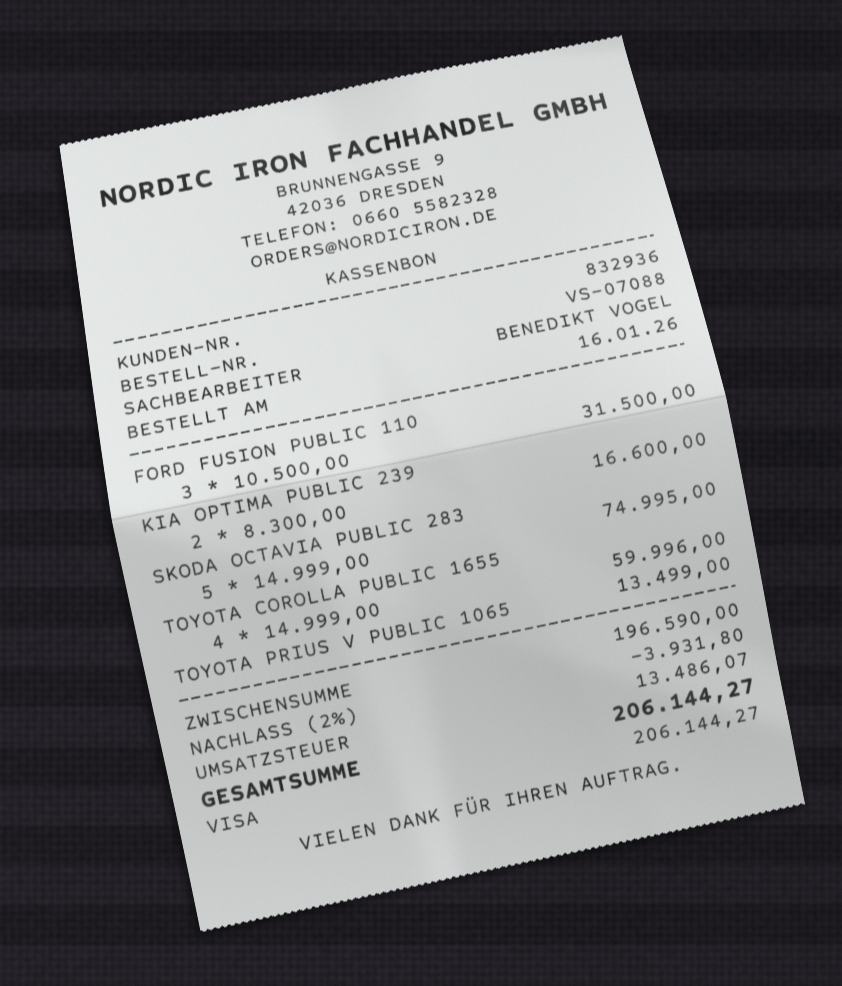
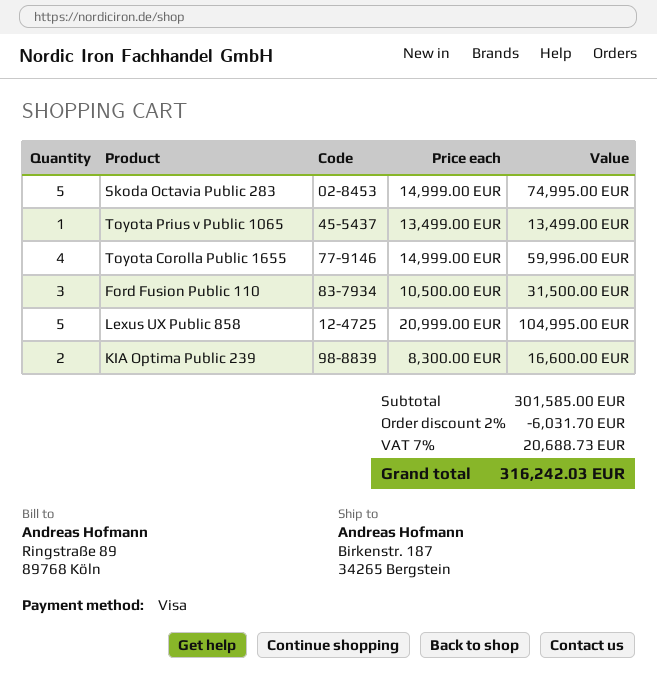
Lexus UX Public 858: none -> 5 x 20999.00 = 104995.00
subtotal: 196590.00 -> 301585.00
discount: 2% = 3931.80 -> 2% = 6031.70
tax: 13486.07 -> 20688.73
total: 206144.27 -> 316242.03

